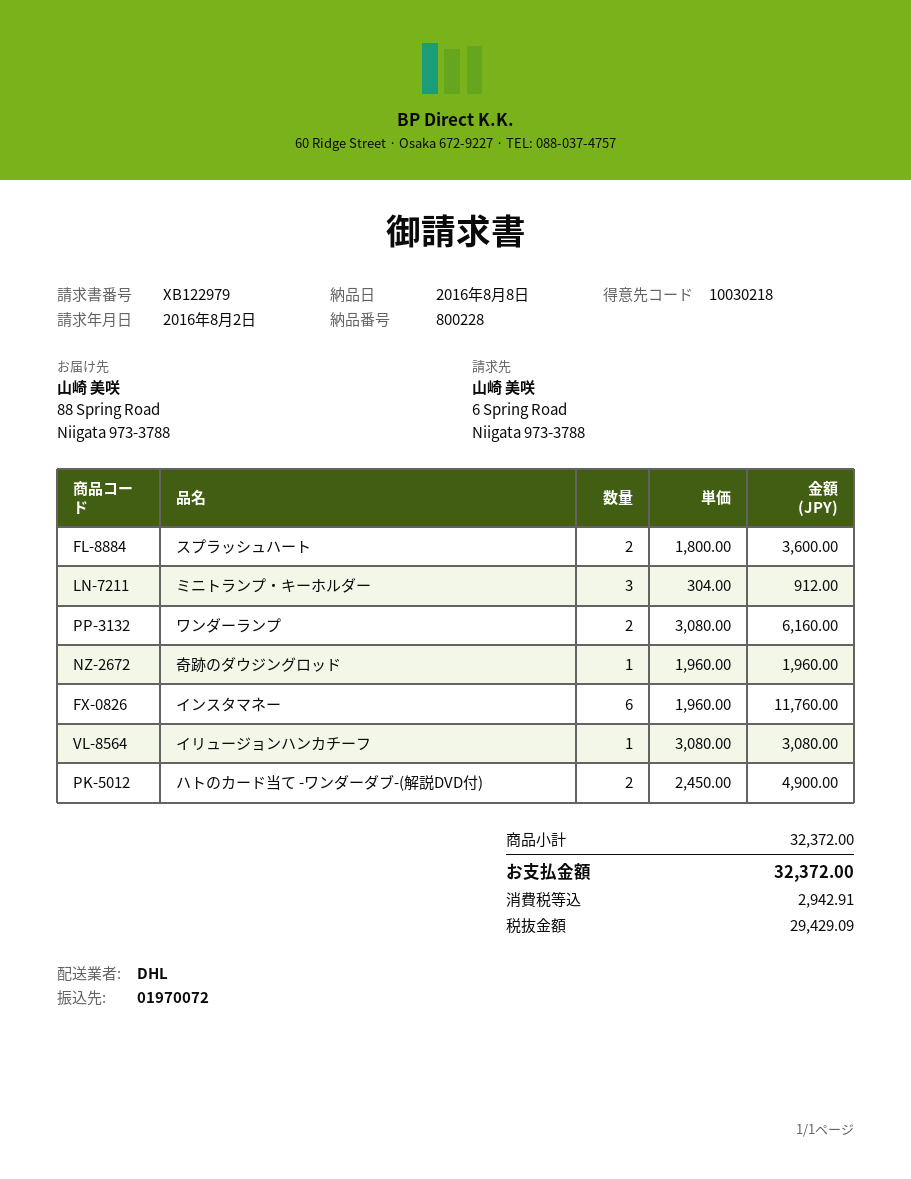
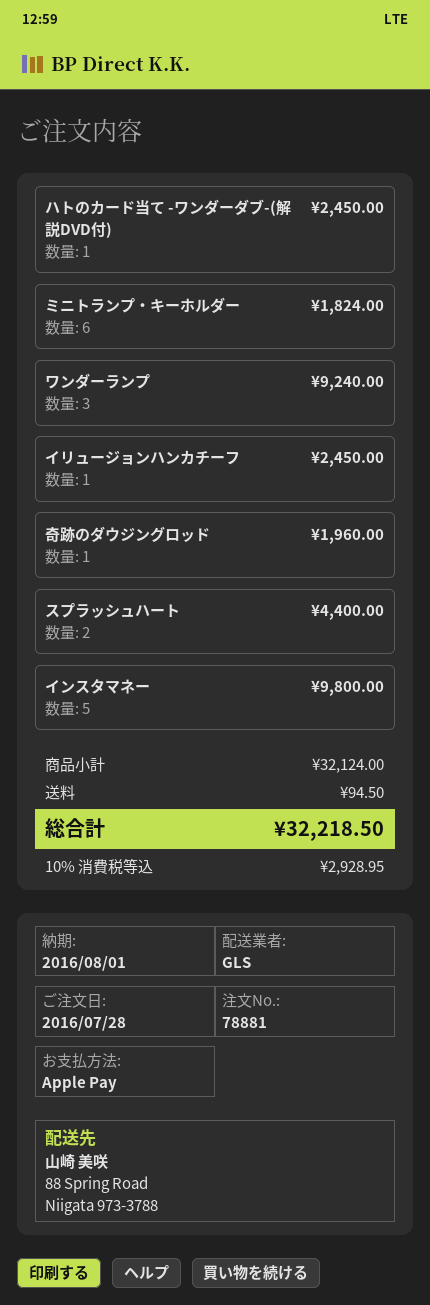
delivery date: 2016-08-08 -> 2016-08-01
shipping method: DHL -> GLS
スプラッシュハート: 2 for 3600.00 -> 2 for 4400.00
ミニトランプ・キーホルダー: 3 for 912.00 -> 6 for 1824.00
ワンダーランプ: 2 for 6160.00 -> 3 for 9240.00
インスタマネー: 6 for 11760.00 -> 5 for 9800.00
イリュージョンハンカチーフ: 1 for 3080.00 -> 1 for 2450.00
ハトのカード当て -ワンダーダブ-(解説DVD付): 2 for 4900.00 -> 1 for 2450.00
subtotal: 32372.00 -> 32124.00
shipping: none -> 94.50
tax: 2942.91 -> 2928.95
total: 32372.00 -> 32218.50

